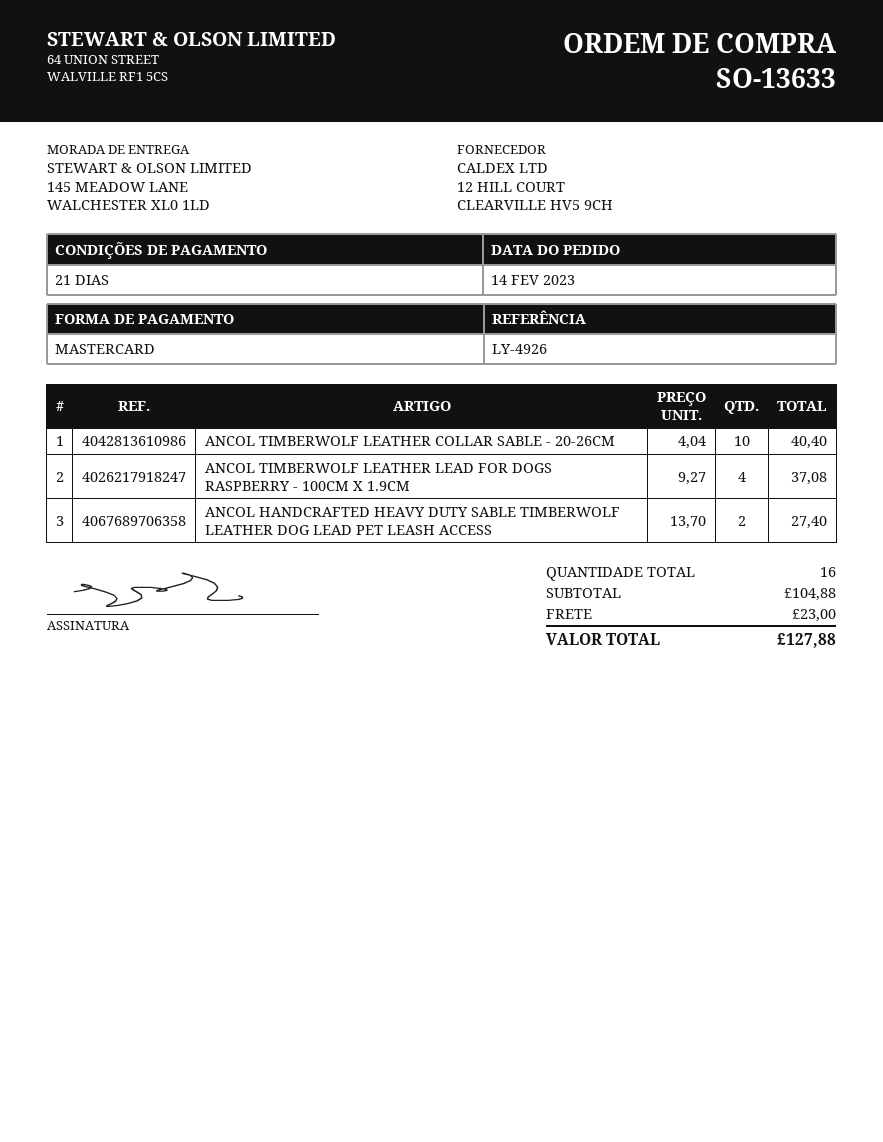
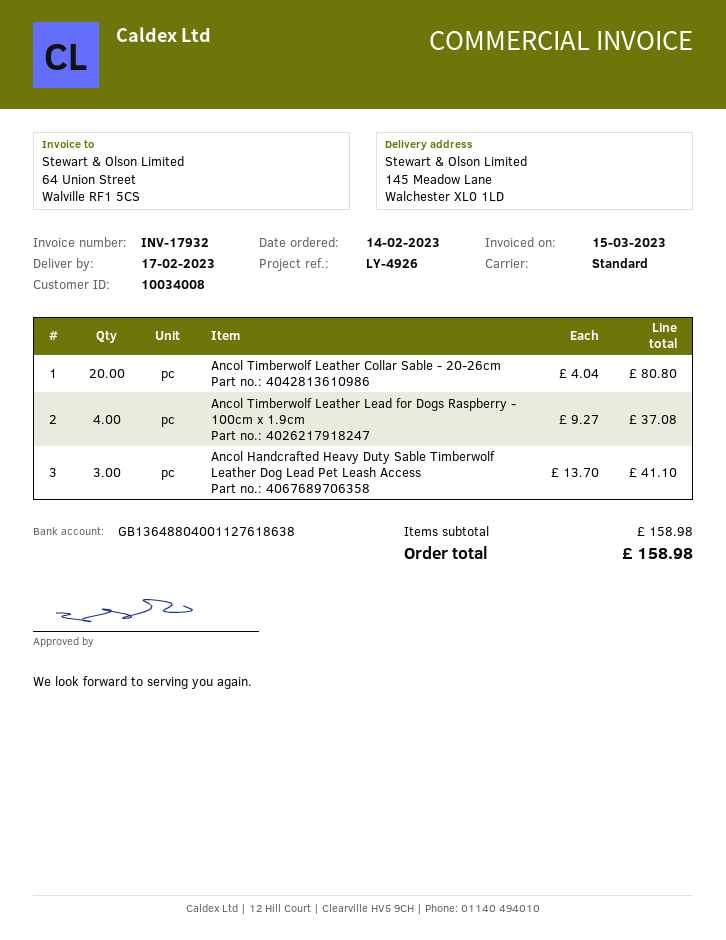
ANCOL TIMBERWOLF LEATHER COLLAR SABLE - 20-26CM: 10 x 4.04 = 40.40 -> 20 x 4.04 = 80.80
ANCOL HANDCRAFTED HEAVY DUTY SABLE TIMBERWOLF LEATHER DOG LEAD PET LEASH ACCESS: 2 x 13.70 = 27.40 -> 3 x 13.70 = 41.10
subtotal: 104.88 -> 158.98
shipping: 23.00 -> none
total: 127.88 -> 158.98

